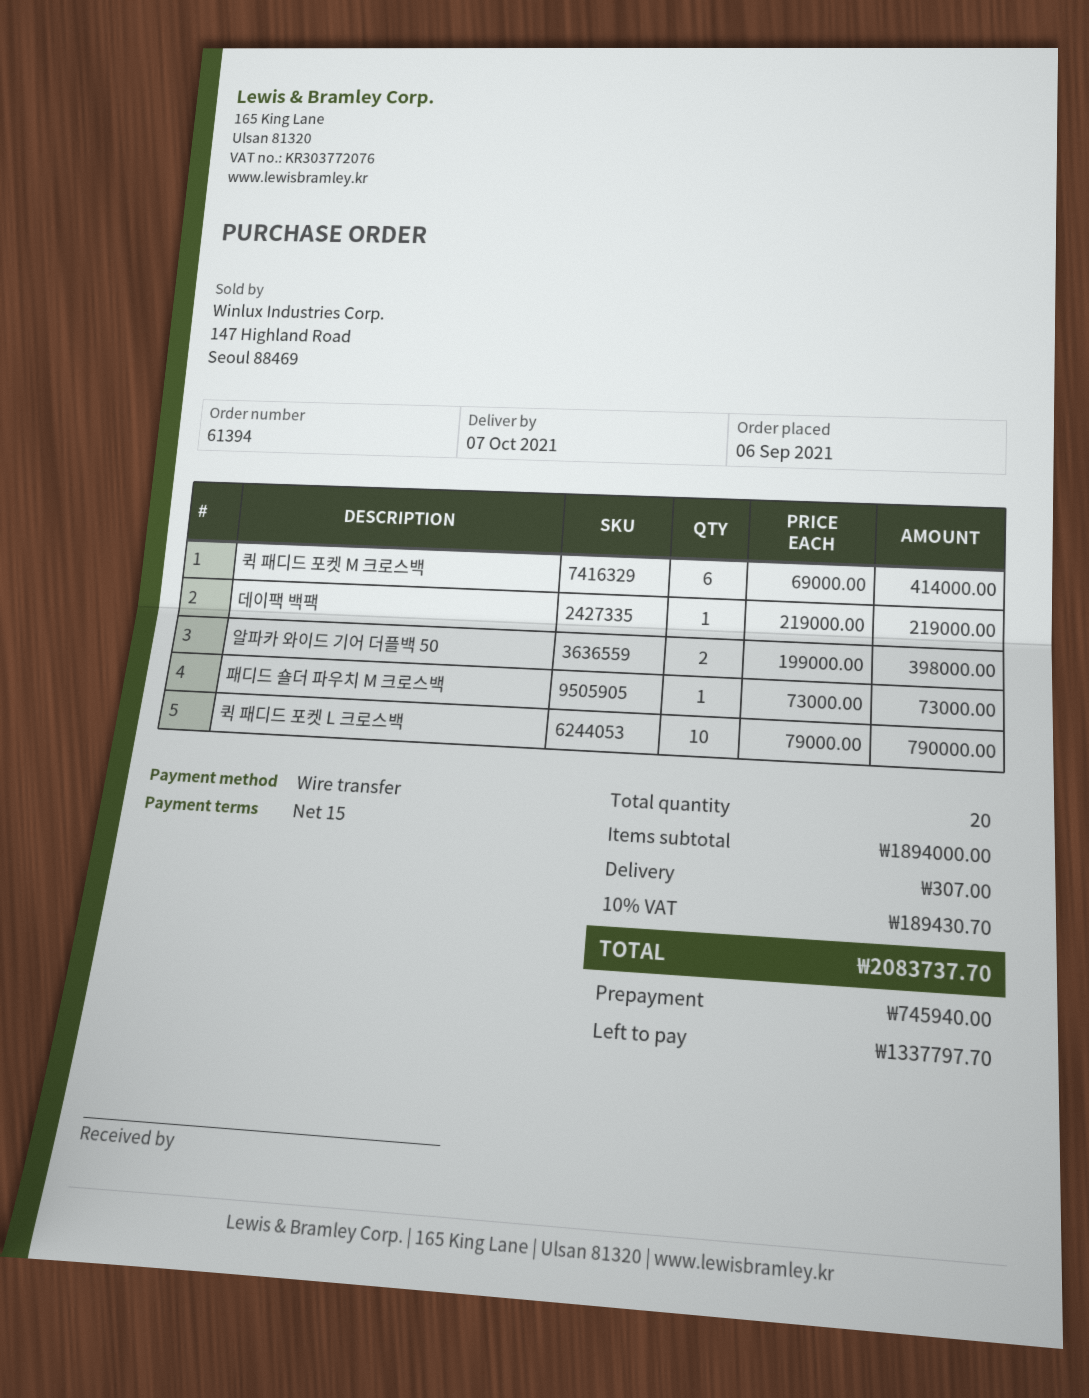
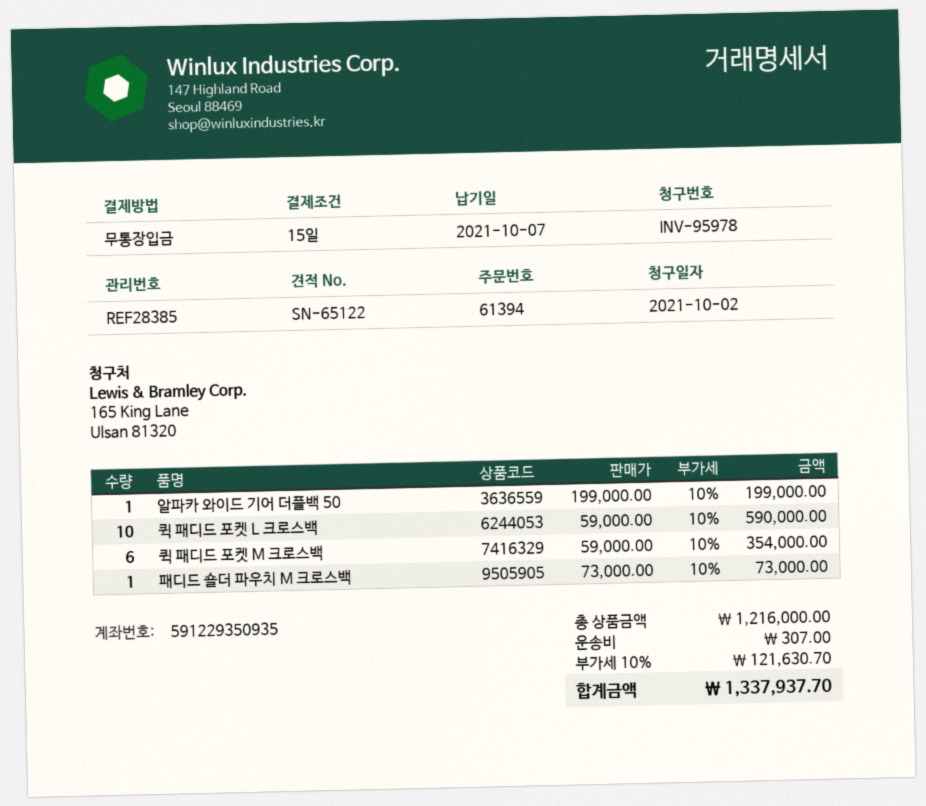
퀵 패디드 포켓 M 크로스백: 6 x 69000.00 = 414000.00 -> 6 x 59000.00 = 354000.00
데이팩 백팩: 1 x 219000.00 = 219000.00 -> none
알파카 와이드 기어 더플백 50: 2 x 199000.00 = 398000.00 -> 1 x 199000.00 = 199000.00
퀵 패디드 포켓 L 크로스백: 10 x 79000.00 = 790000.00 -> 10 x 59000.00 = 590000.00
subtotal: 1894000.00 -> 1216000.00
tax: 10% = 189430.70 -> 10% = 121630.70
total: 2083737.70 -> 1337937.70

